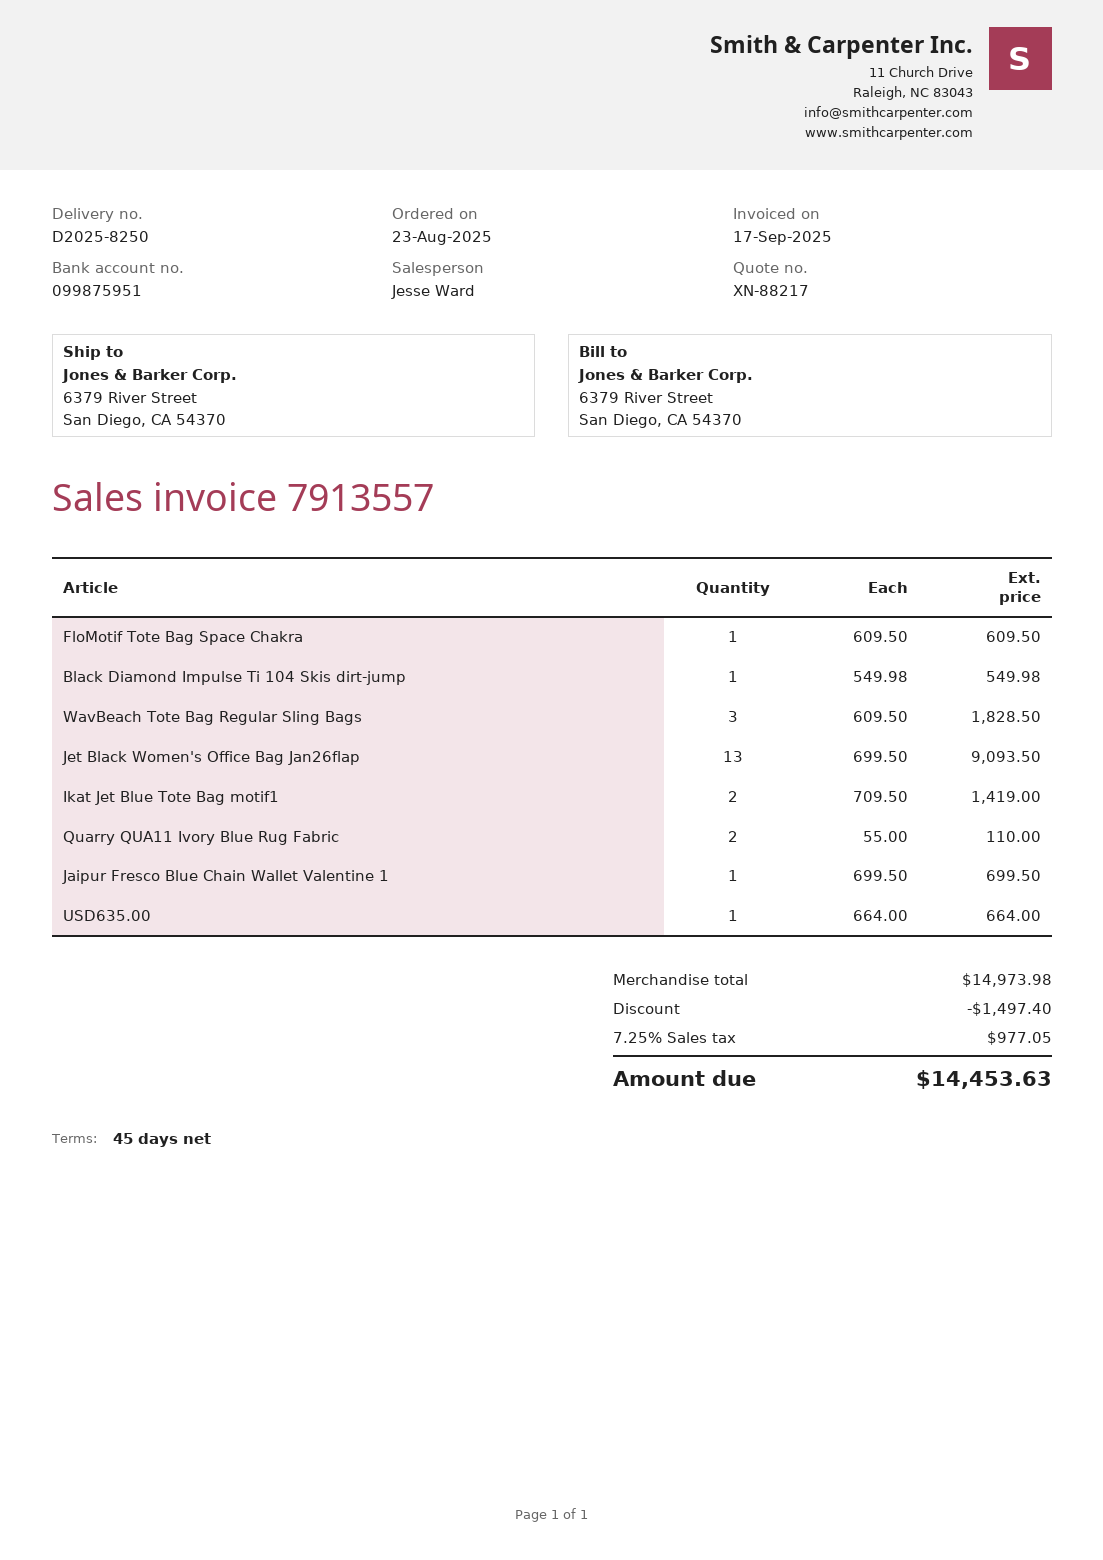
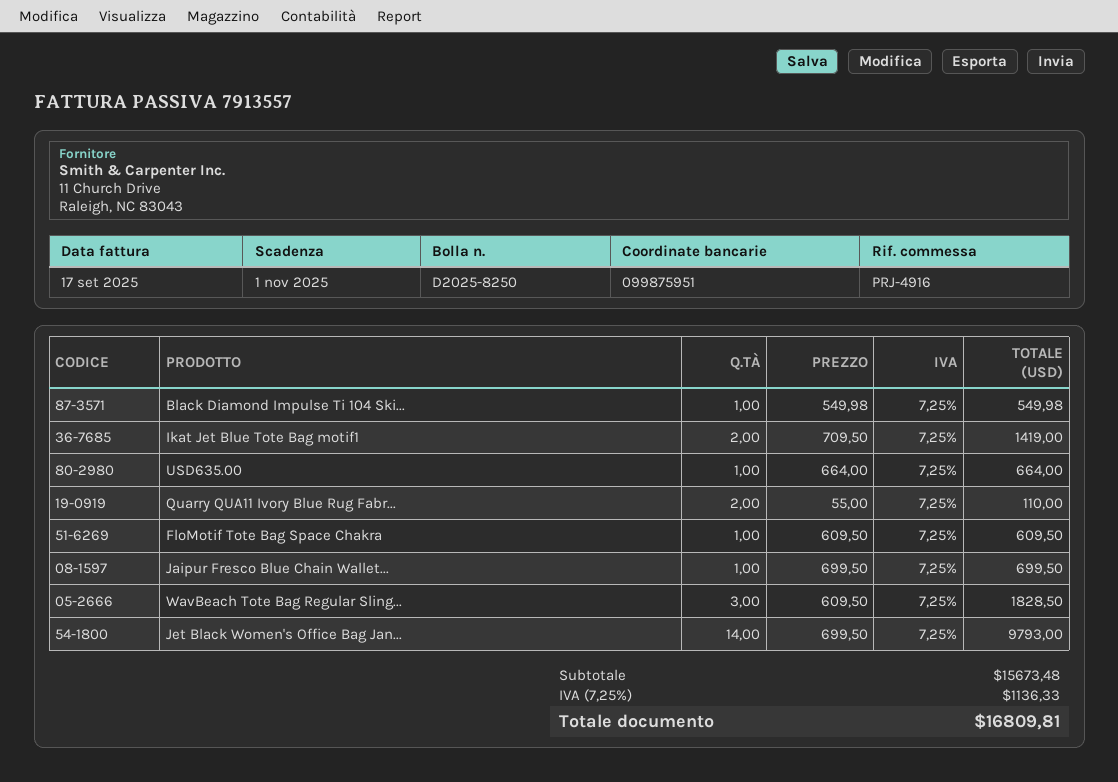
Jet Black Women's Office Bag Jan26flap: 13 x 699.50 = 9093.50 -> 14 x 699.50 = 9793.00
subtotal: 14973.98 -> 15673.48
discount: 1497.40 -> none
tax: 7.25% = 977.05 -> 7.25% = 1136.33
total: 14453.63 -> 16809.81

